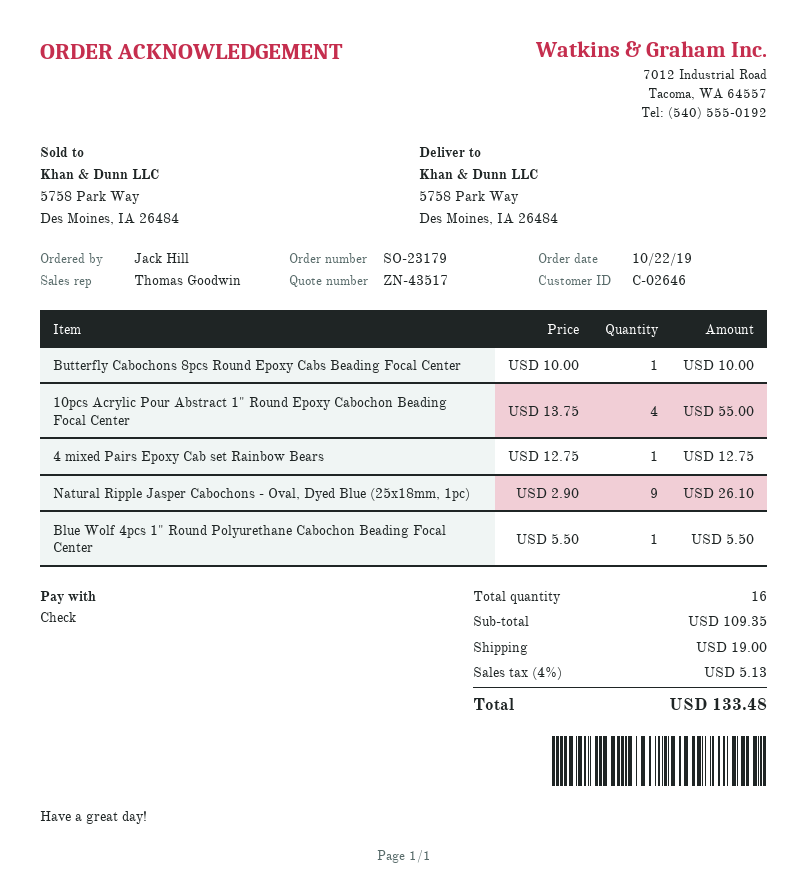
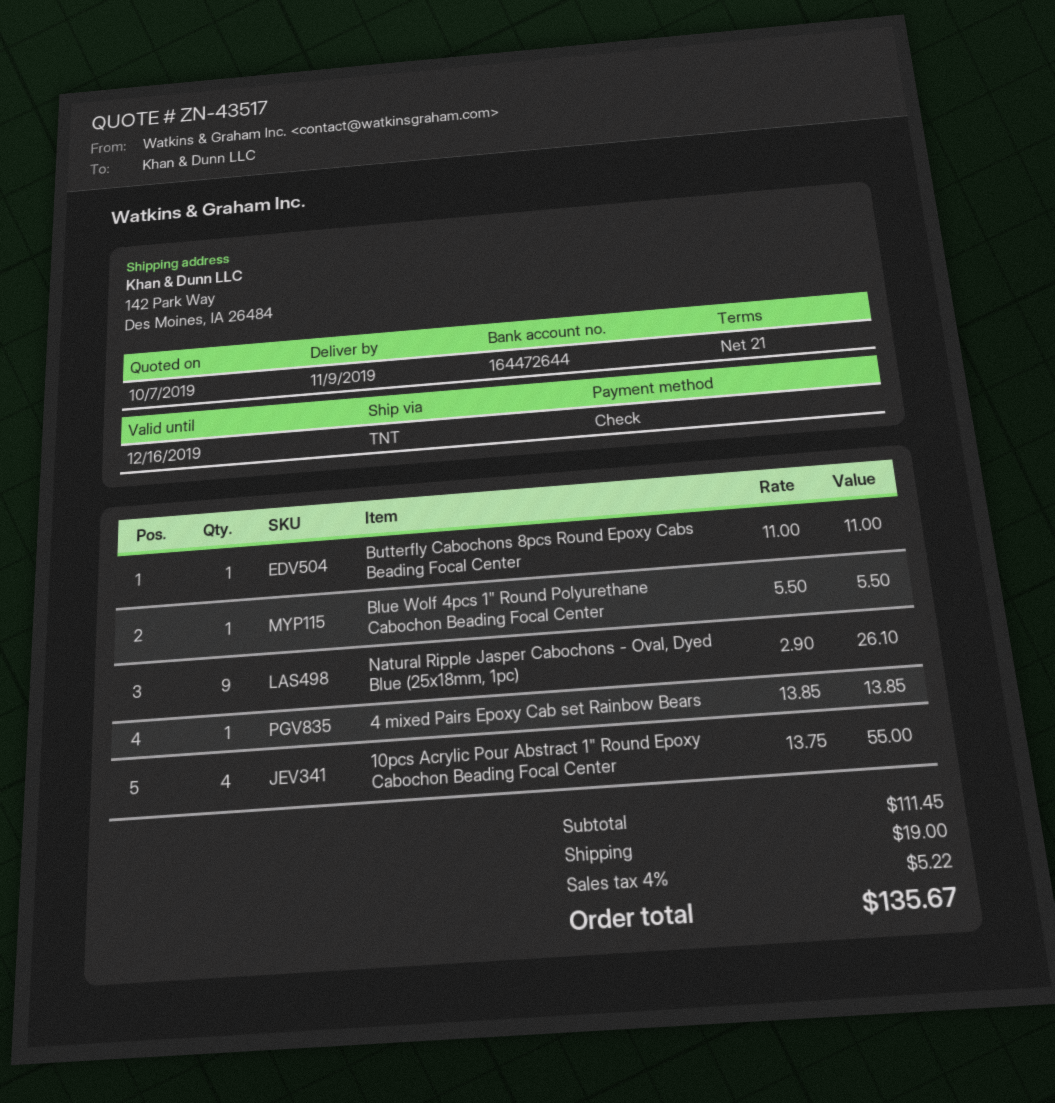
ship to: 5758 Park Way, Des Moines, IA 26484 -> 142 Park Way, Des Moines, IA 26484
Butterfly Cabochons 8pcs Round Epoxy Cabs Beading Focal Center: 1 x 10.00 = 10.00 -> 1 x 11.00 = 11.00
4 mixed Pairs Epoxy Cab set Rainbow Bears: 1 x 12.75 = 12.75 -> 1 x 13.85 = 13.85
subtotal: 109.35 -> 111.45
tax: 4% = 5.13 -> 4% = 5.22
total: 133.48 -> 135.67

